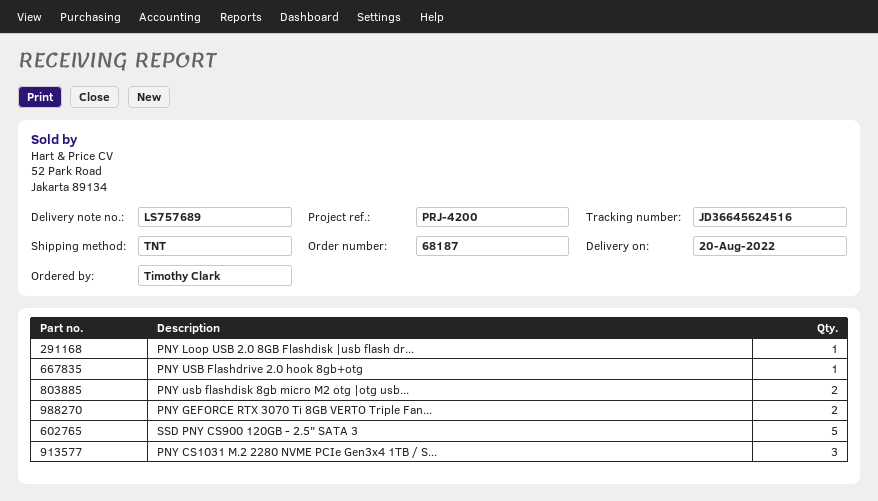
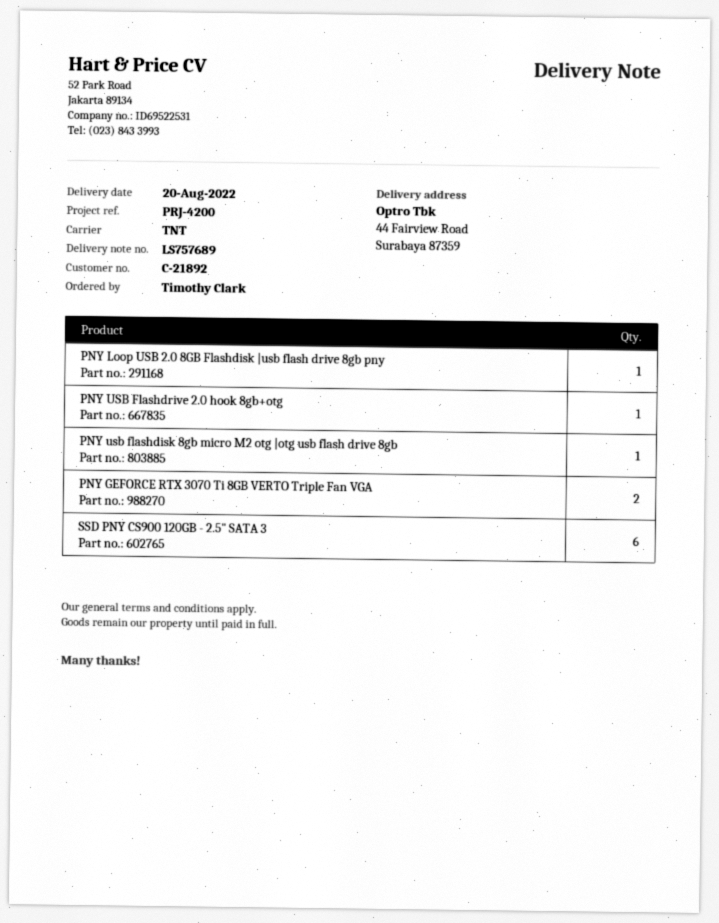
PNY usb flashdisk 8gb micro M2 otg |otg usb...: 2 -> 1
SSD PNY CS900 120GB - 2.5" SATA 3: 5 -> 6
PNY CS1031 M.2 2280 NVME PCIe Gen3x4 1TB / S...: 3 -> none

